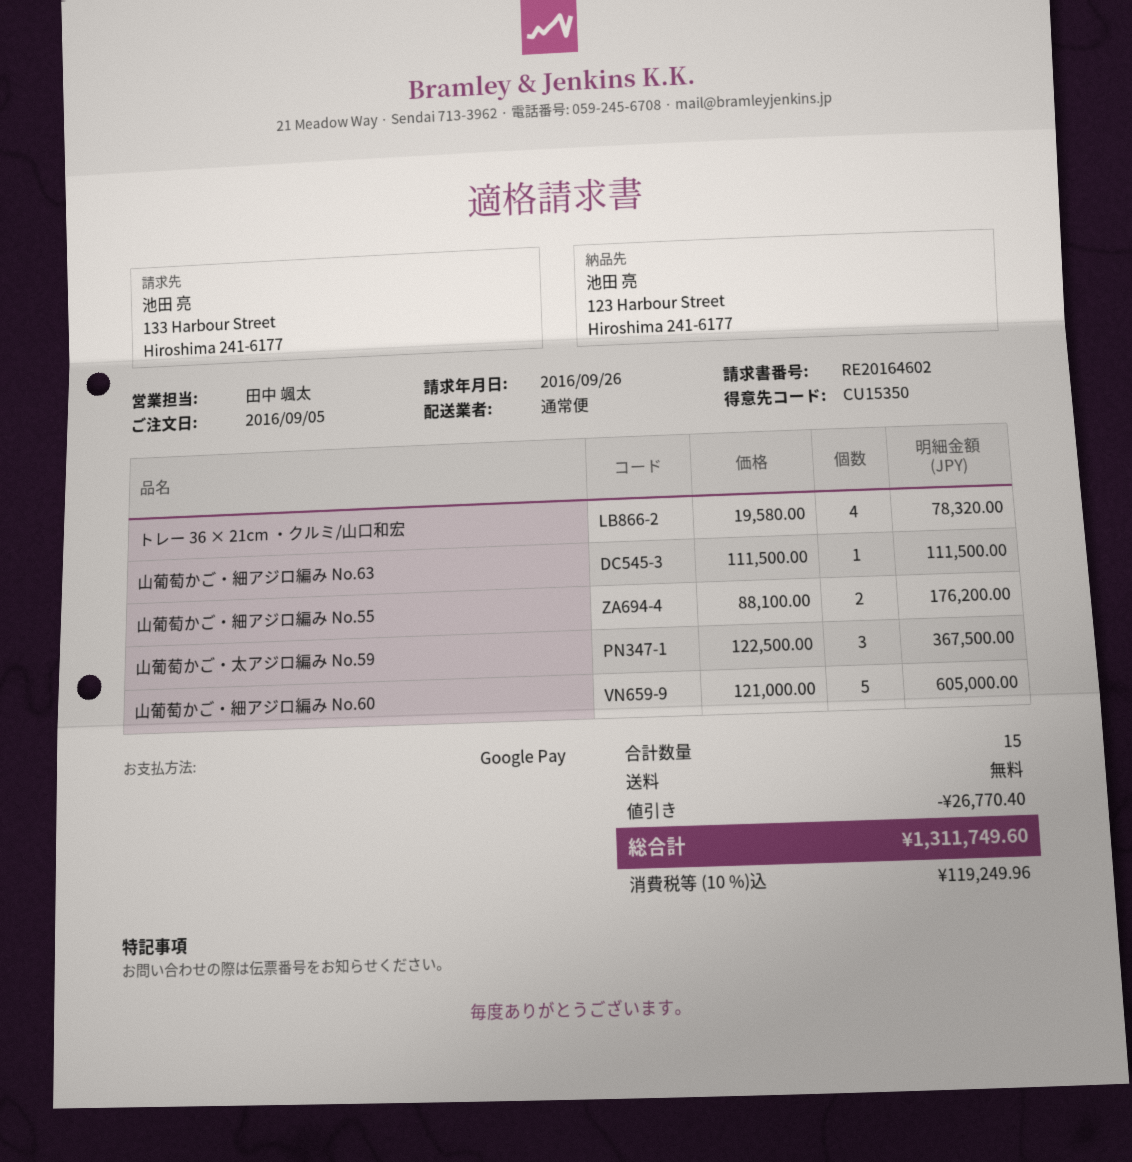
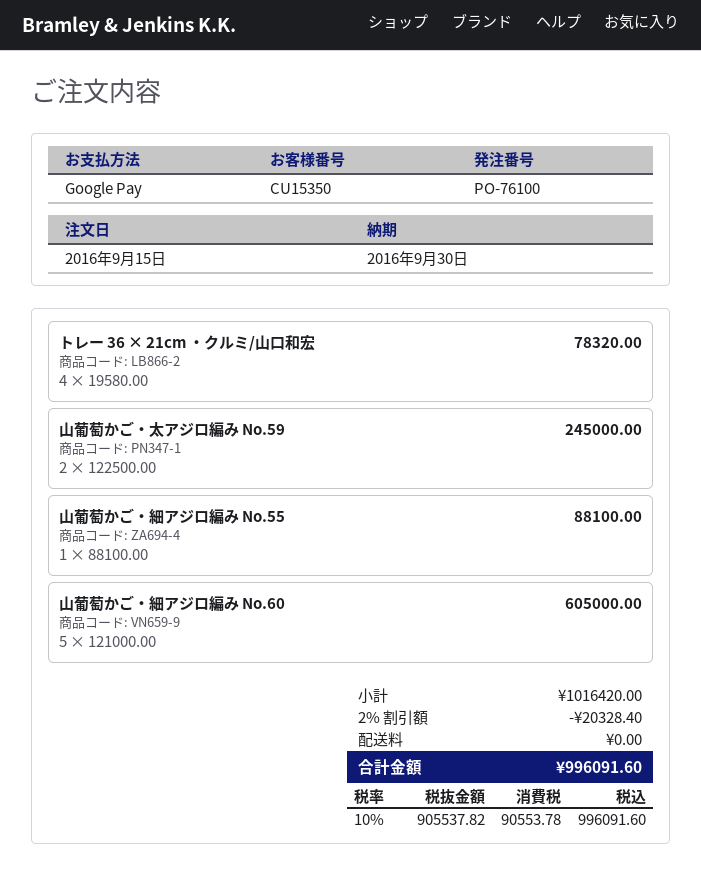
order date: 2016-09-05 -> 2016-09-15
山葡萄かご・細アジロ編み No.63: 1 x 111500.00 = 111500.00 -> none
山葡萄かご・細アジロ編み No.55: 2 x 88100.00 = 176200.00 -> 1 x 88100.00 = 88100.00
山葡萄かご・太アジロ編み No.59: 3 x 122500.00 = 367500.00 -> 2 x 122500.00 = 245000.00
discount: 26770.40 -> 20328.40
tax: 10% = 119249.96 -> 10% = 90553.78
total: 1311749.60 -> 996091.60

